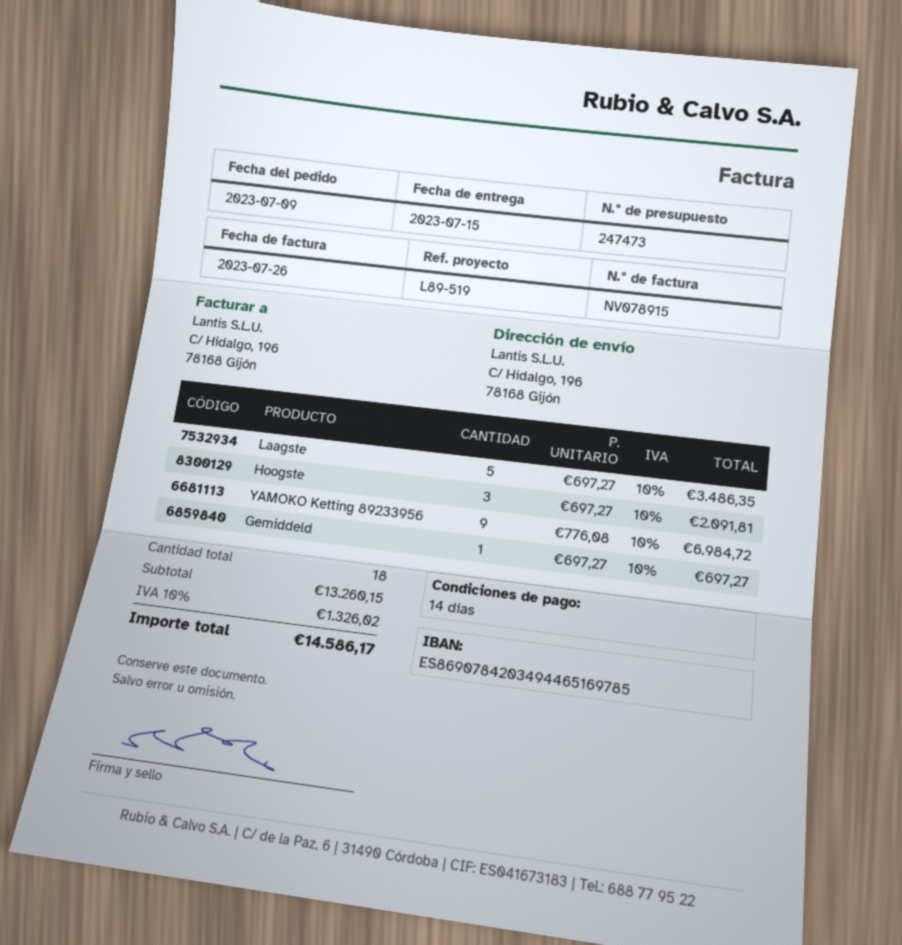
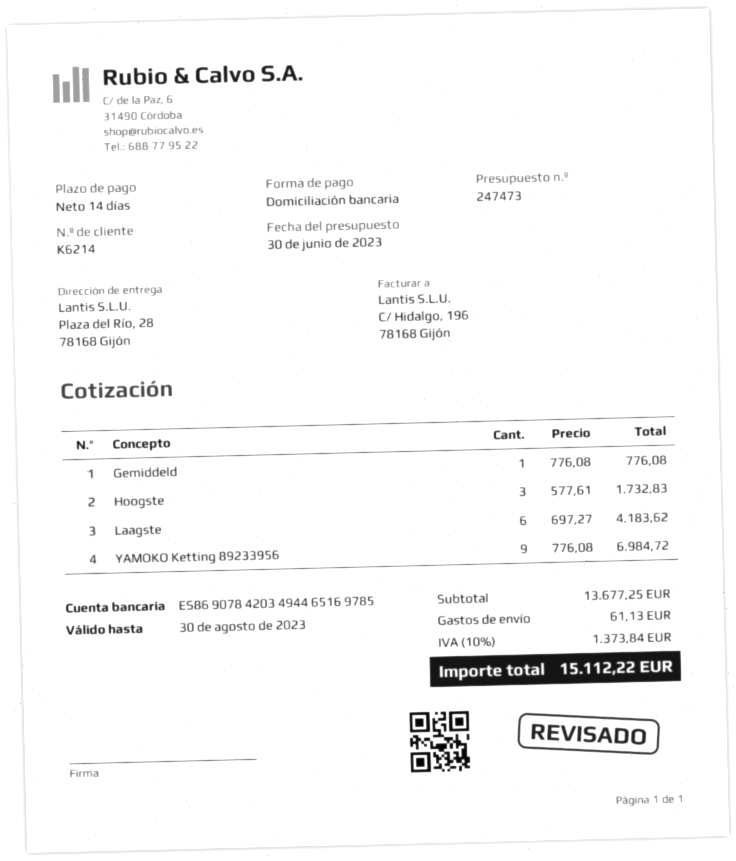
ship to: C/ Hidalgo, 196, 78168 Gijón -> Plaza del Río, 28, 78168 Gijón
Laagste: 5 x 697.27 = 3486.35 -> 6 x 697.27 = 4183.62
Hoogste: 3 x 697.27 = 2091.81 -> 3 x 577.61 = 1732.83
Gemiddeld: 1 x 697.27 = 697.27 -> 1 x 776.08 = 776.08
subtotal: 13260.15 -> 13677.25
shipping: none -> 61.13
tax: 10% = 1326.02 -> 10% = 1373.84
total: 14586.17 -> 15112.22

